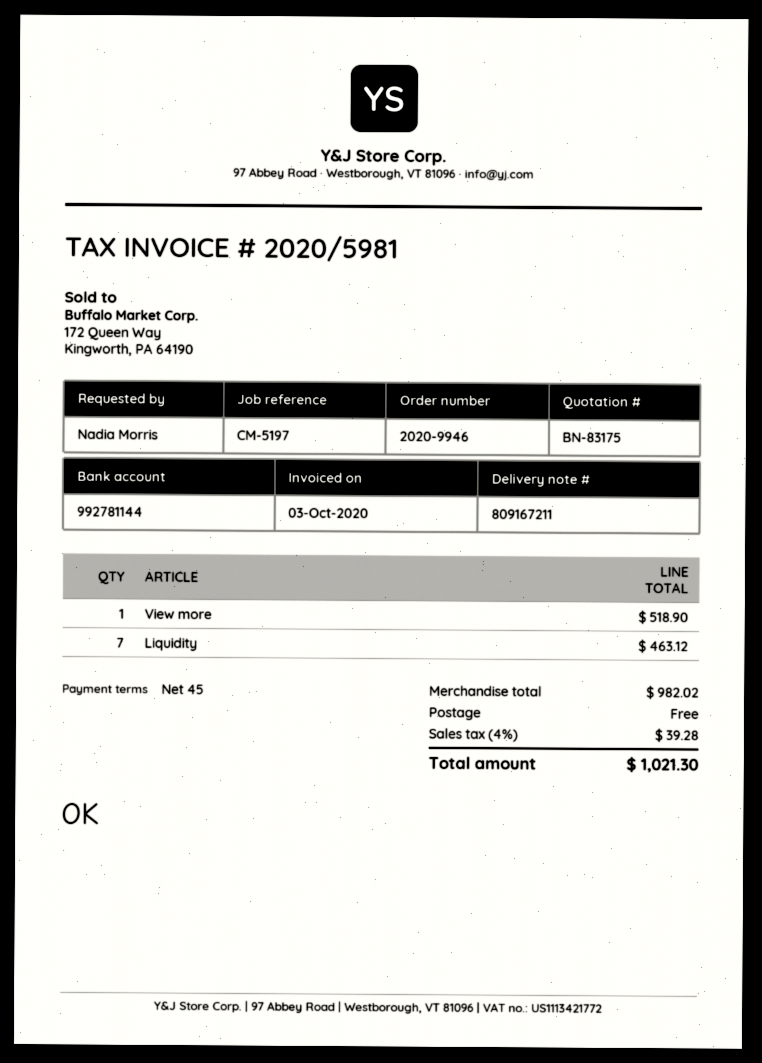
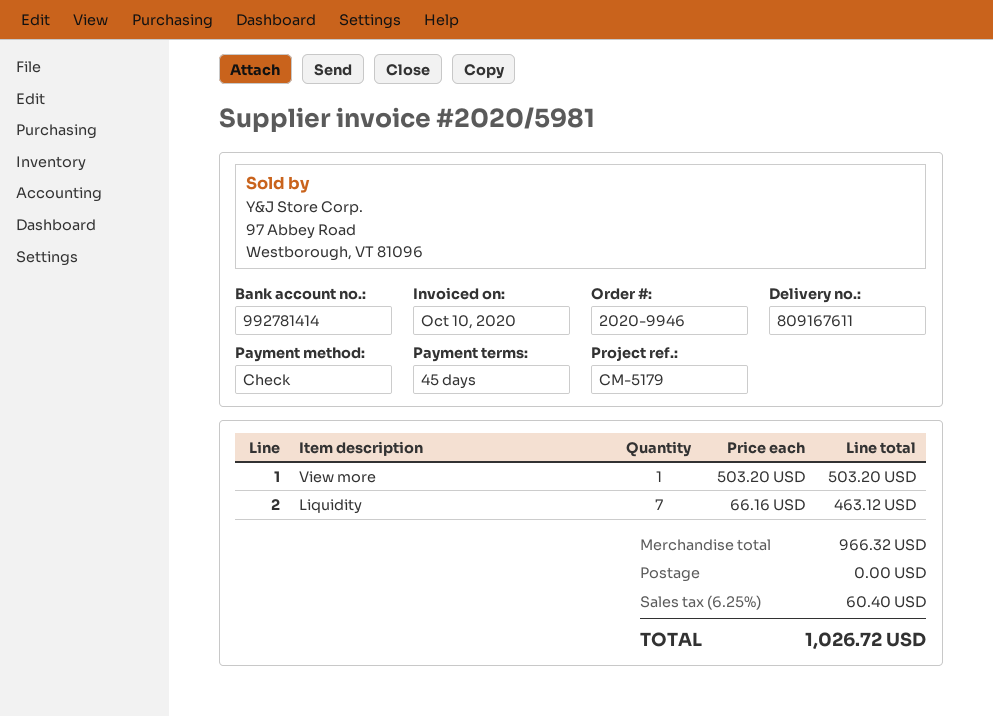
delivery note number: 809167211 -> 809167611
invoice date: 2020-10-03 -> 2020-10-10
reference: CM-5197 -> CM-5179
bank account: 992781144 -> 992781414
View more: 1 for 518.90 -> 1 for 503.20
subtotal: 982.02 -> 966.32
tax: 4% = 39.28 -> 6.25% = 60.40
total: 1021.30 -> 1026.72

